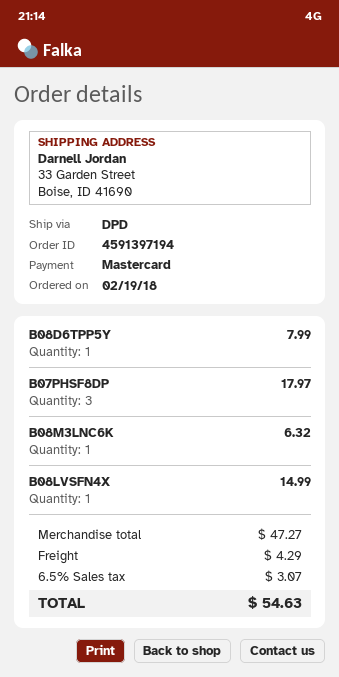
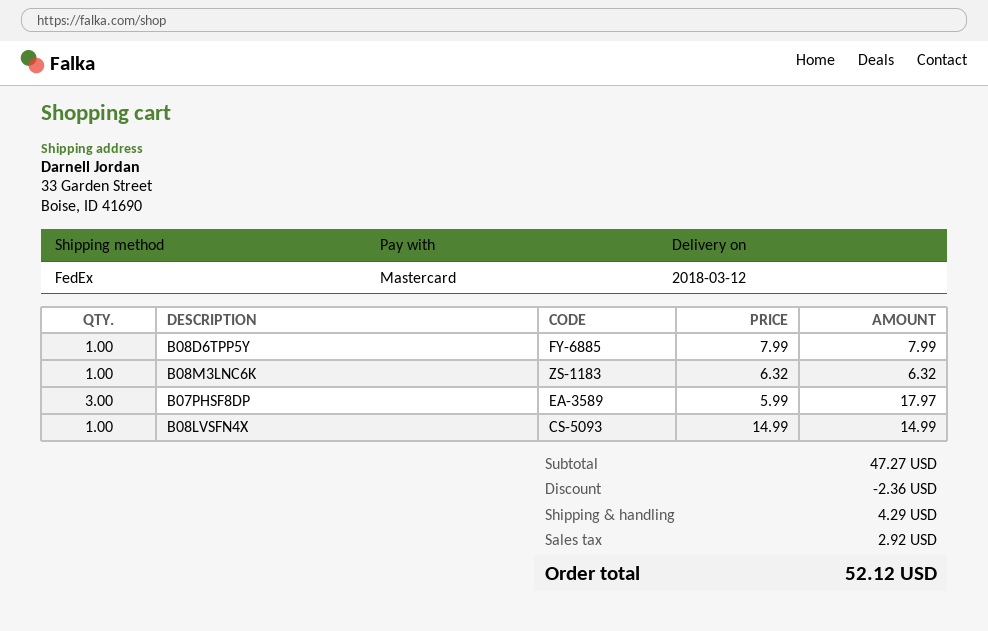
shipping method: DPD -> FedEx
discount: none -> 2.36
tax: 3.07 -> 2.92
total: 54.63 -> 52.12

